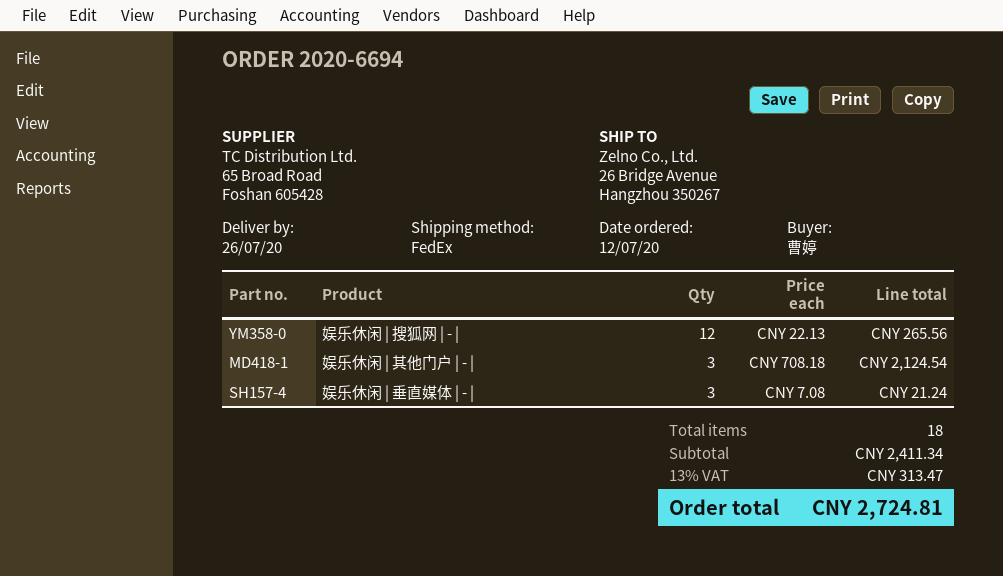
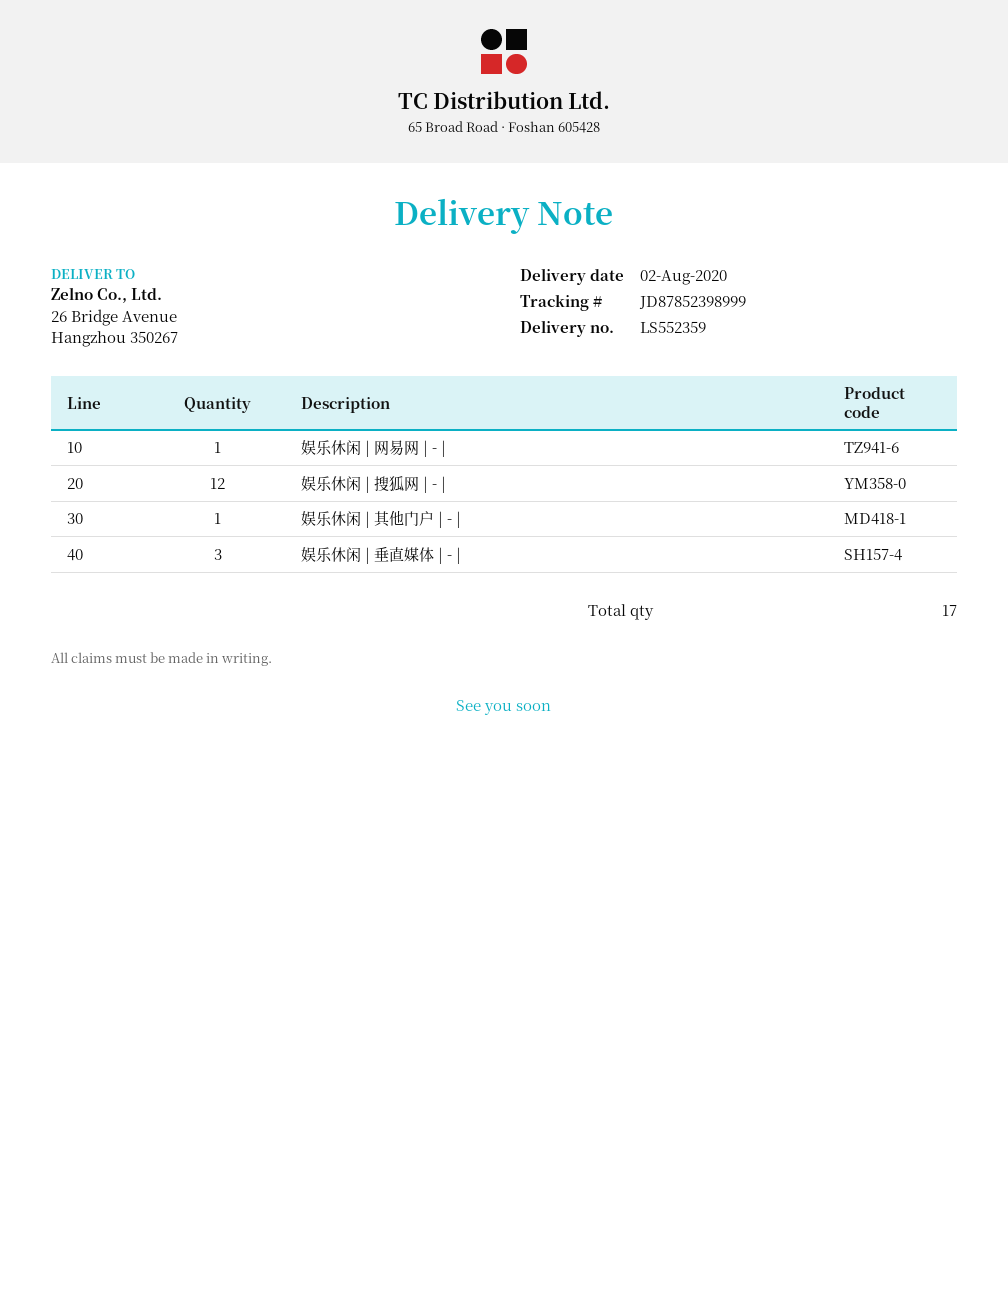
delivery date: 2020-07-26 -> 2020-08-02
娱乐休闲 | 其他门户 | - |: 3 -> 1
娱乐休闲 | 网易网 | - |: none -> 1
total quantity: 18 -> 17

